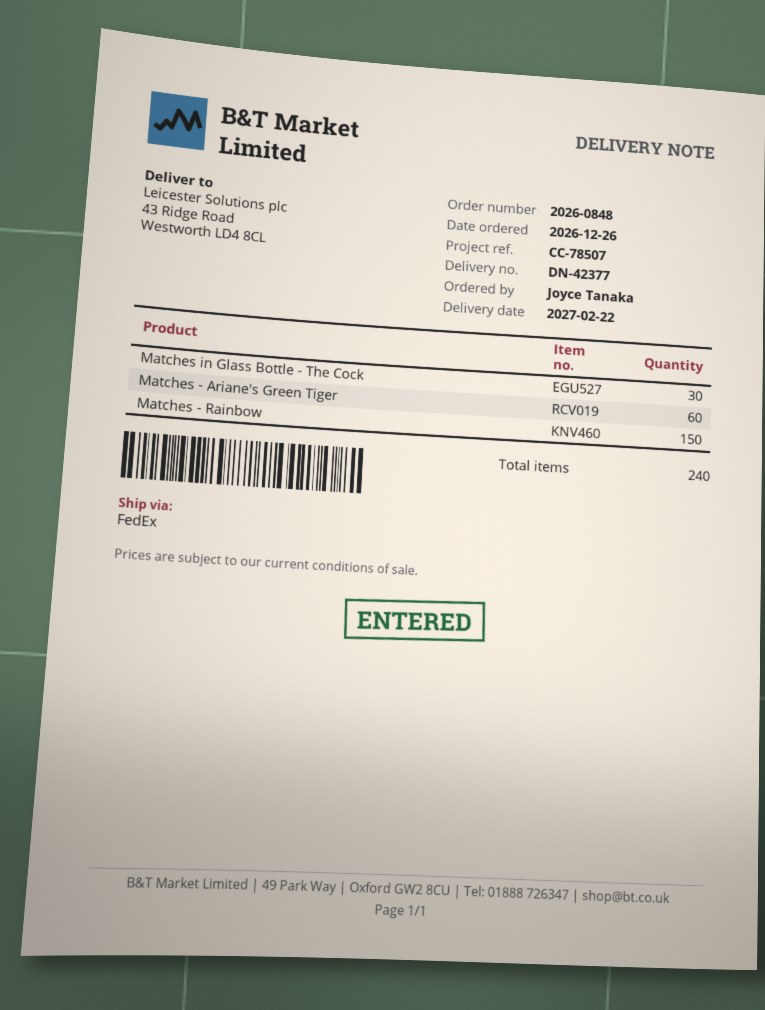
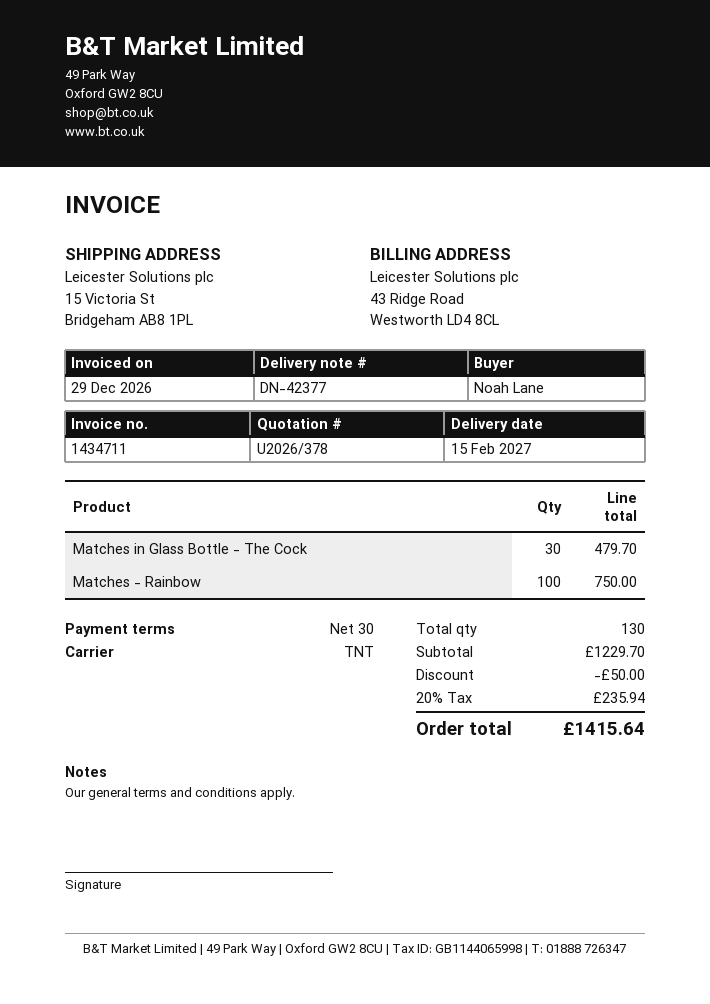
delivery date: 2027-02-22 -> 2027-02-15
ordered by: Joyce Tanaka -> Noah Lane
shipping method: FedEx -> TNT
ship to: 43 Ridge Road, Westworth LD4 8CL -> 15 Victoria St, Bridgeham AB8 1PL
Matches - Ariane's Green Tiger: 60 -> none
Matches - Rainbow: 150 -> 100
total quantity: 240 -> 130

